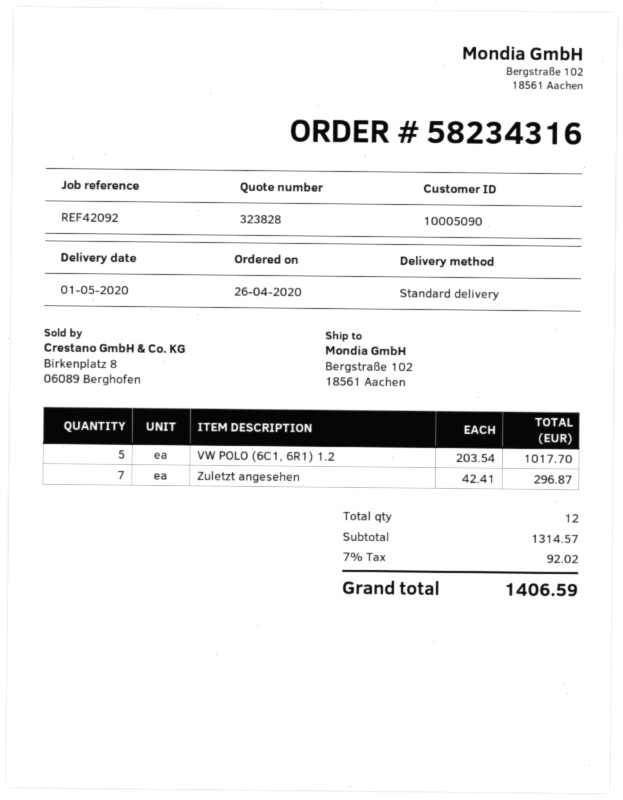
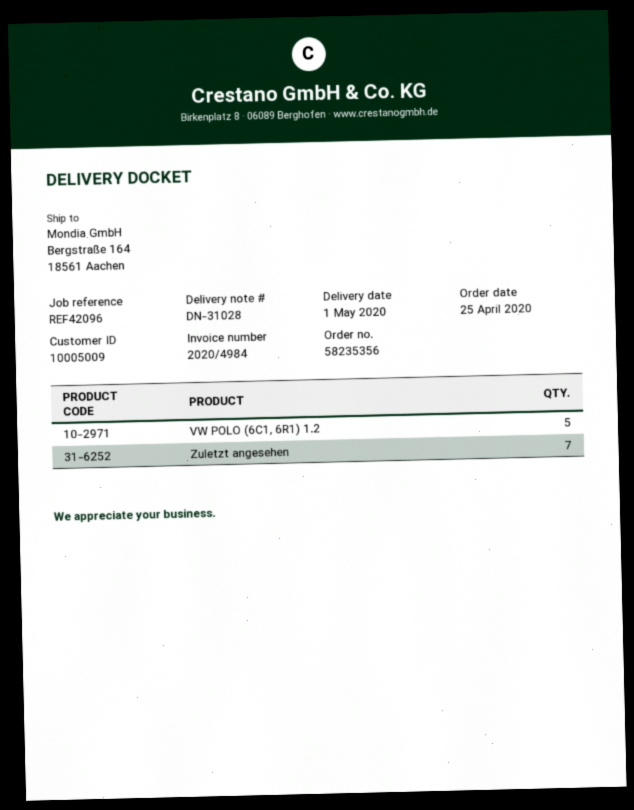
order number: 58234316 -> 58235356
order date: 2020-04-26 -> 2020-04-25
customer number: 10005090 -> 10005009
reference: REF42092 -> REF42096
ship to: Bergstraße 102, 18561 Aachen -> Bergstraße 164, 18561 Aachen

